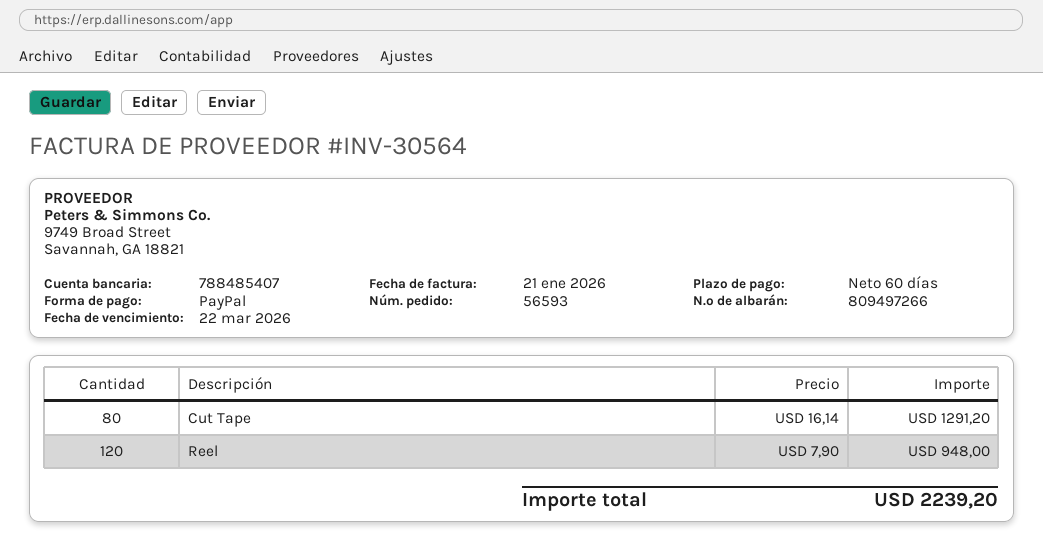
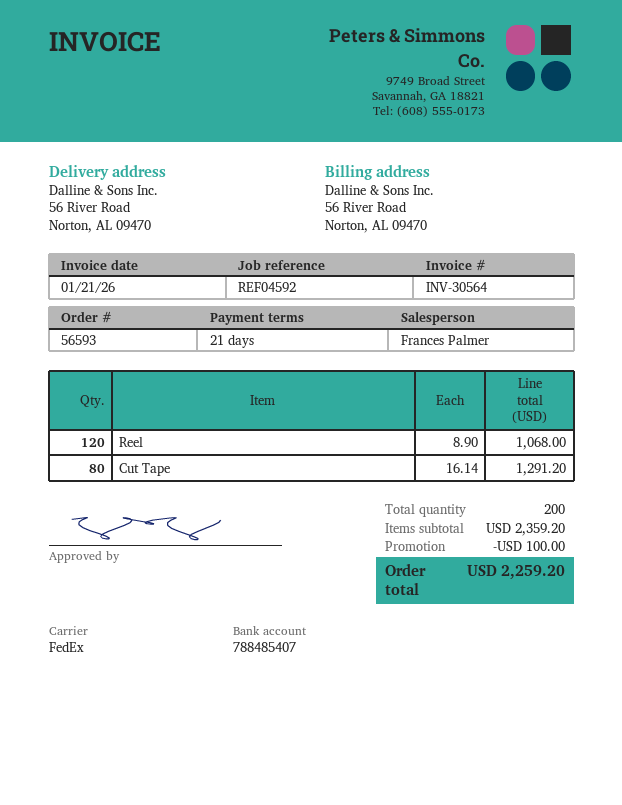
payment terms: 60 days -> 21 days
Reel: 120 x 7.90 = 948.00 -> 120 x 8.90 = 1068.00
discount: none -> 100.00
total: 2239.20 -> 2259.20

